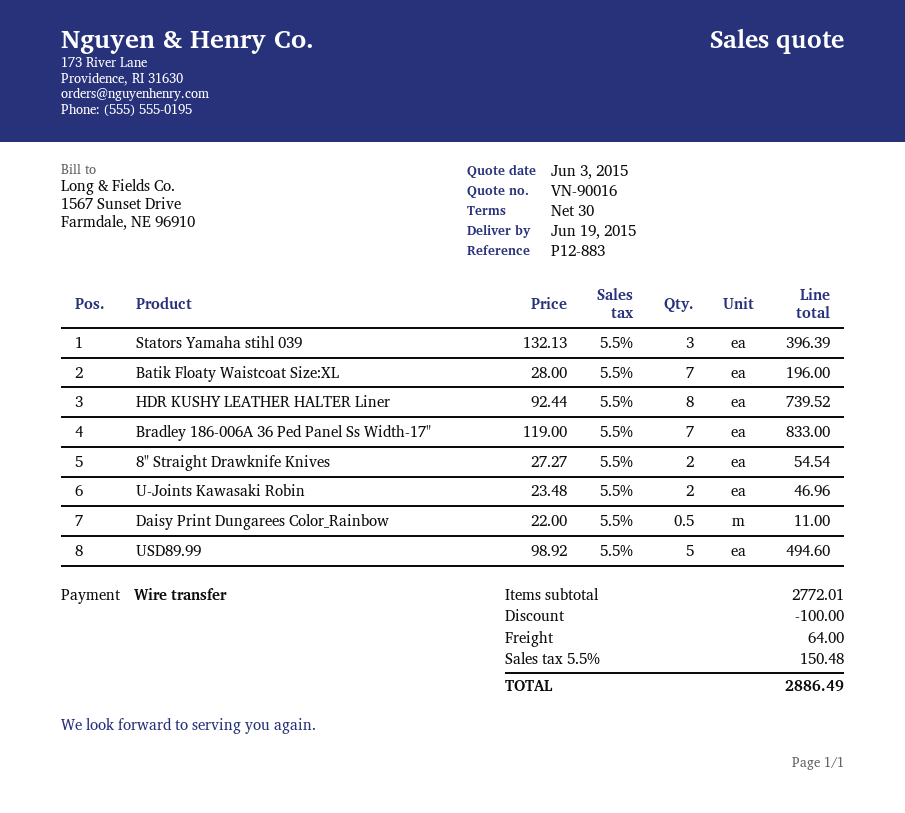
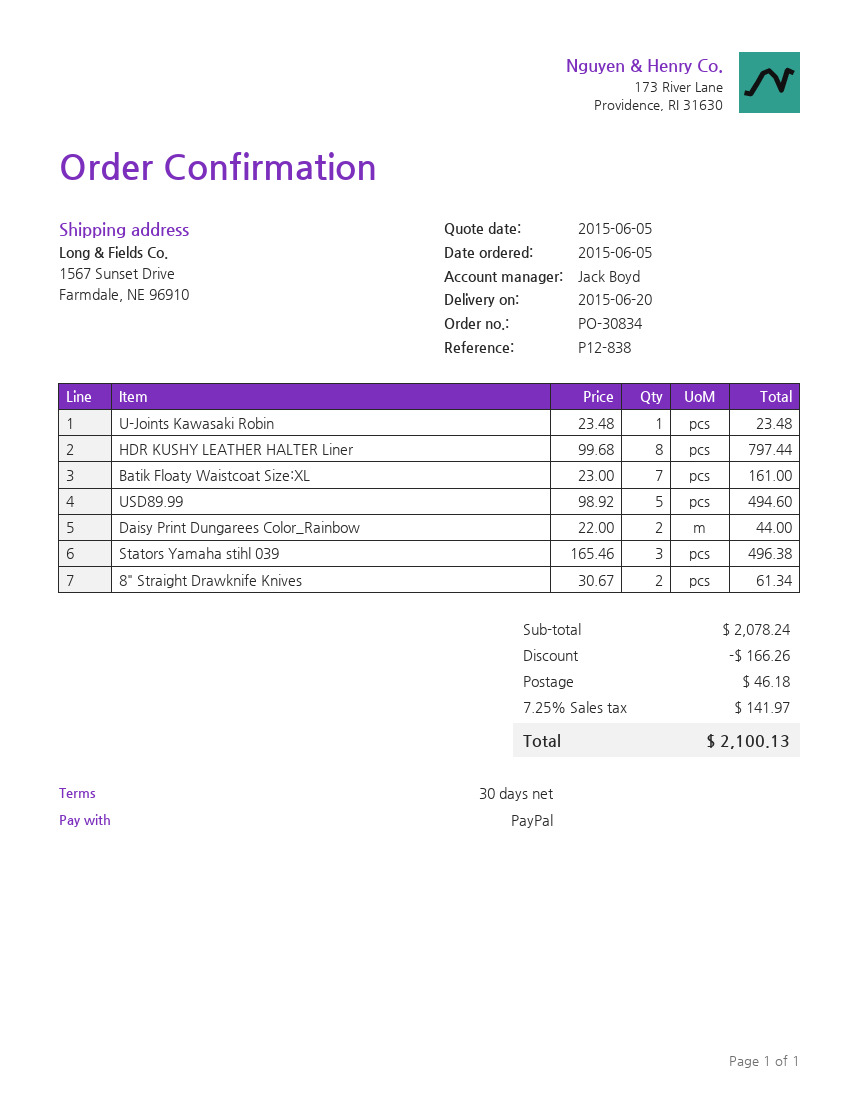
quote date: 2015-06-03 -> 2015-06-05
delivery date: 2015-06-19 -> 2015-06-20
reference: P12-883 -> P12-838
payment method: bank transfer -> PayPal
Stators Yamaha stihl 039: 3 x 132.13 = 396.39 -> 3 x 165.46 = 496.38
Batik Floaty Waistcoat Size:XL: 7 x 28.00 = 196.00 -> 7 x 23.00 = 161.00
HDR KUSHY LEATHER HALTER Liner: 8 x 92.44 = 739.52 -> 8 x 99.68 = 797.44
Bradley 186-006A 36 Ped Panel Ss Width-17": 7 x 119.00 = 833.00 -> none
8" Straight Drawknife Knives: 2 x 27.27 = 54.54 -> 2 x 30.67 = 61.34
U-Joints Kawasaki Robin: 2 x 23.48 = 46.96 -> 1 x 23.48 = 23.48
Daisy Print Dungarees Color_Rainbow: 0.5 x 22.00 = 11.00 -> 2 x 22.00 = 44.00
subtotal: 2772.01 -> 2078.24
discount: 100.00 -> 166.26
shipping: 64.00 -> 46.18
tax: 5.5% = 150.48 -> 7.25% = 141.97
total: 2886.49 -> 2100.13

